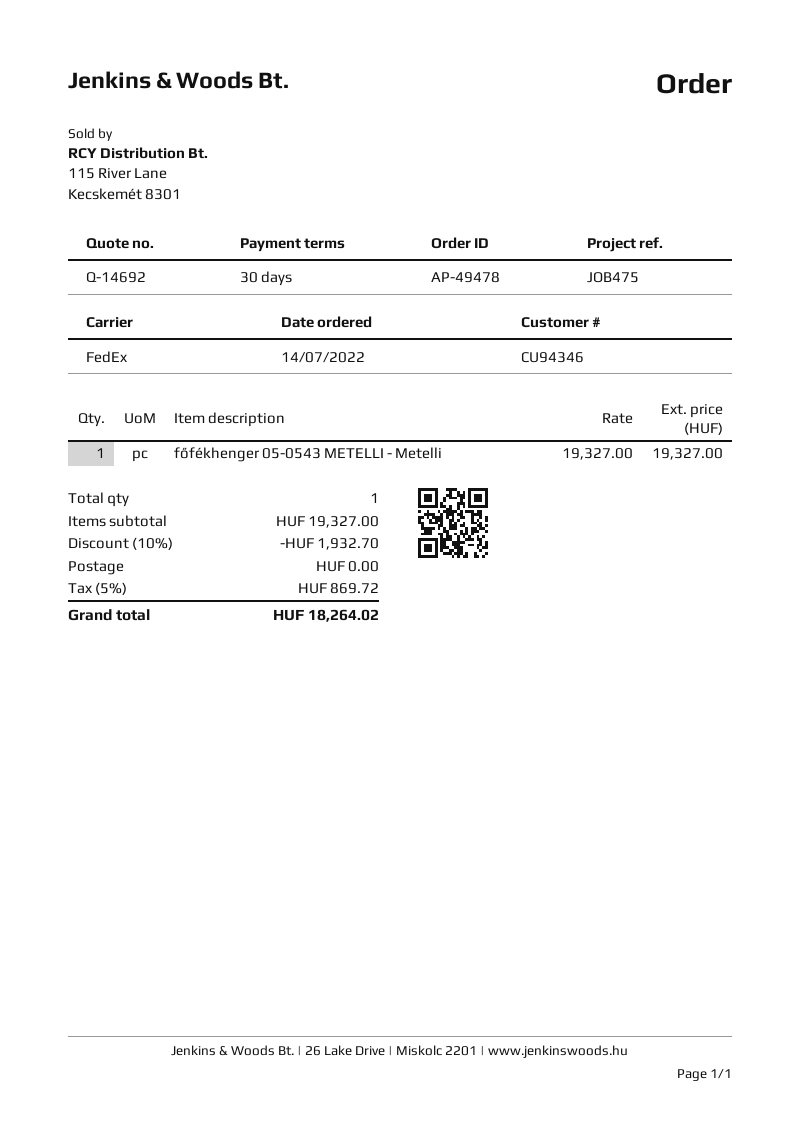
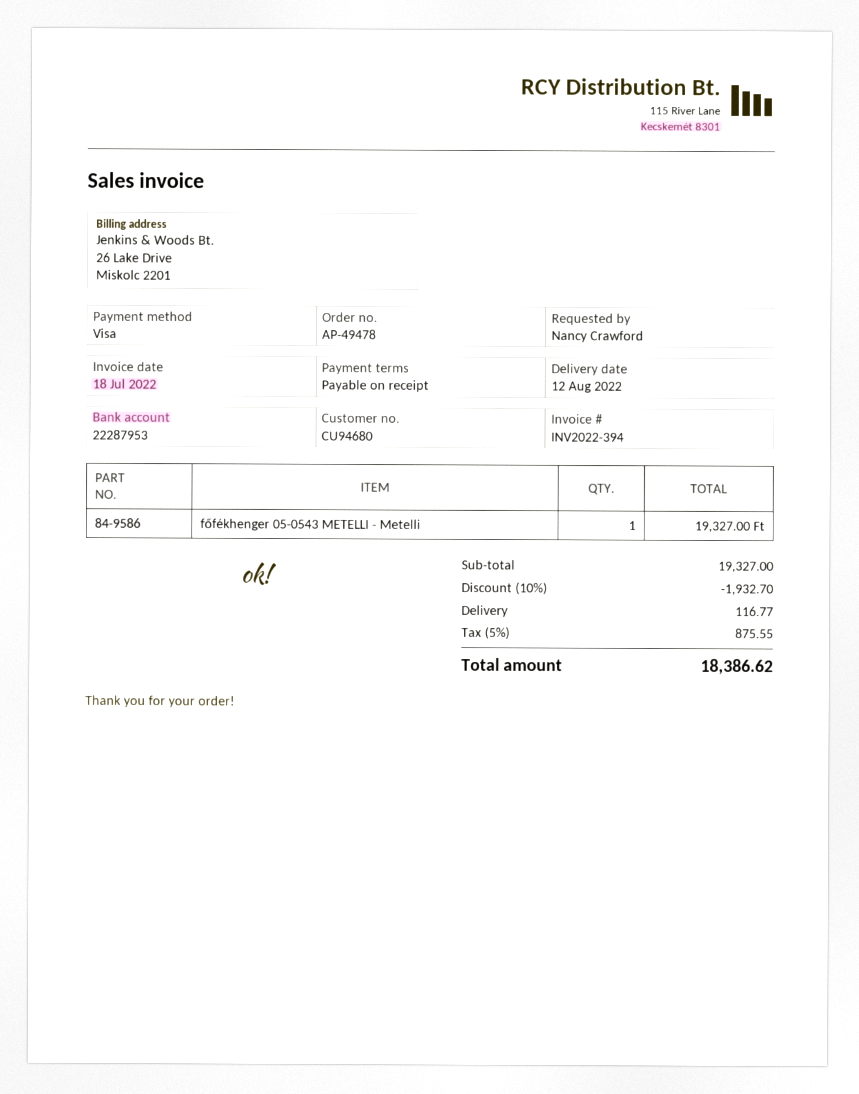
payment terms: 30 days -> on receipt
customer number: CU94346 -> CU94680
shipping: 0.00 -> 116.77
tax: 5% = 869.72 -> 5% = 875.55
total: 18264.02 -> 18386.62

